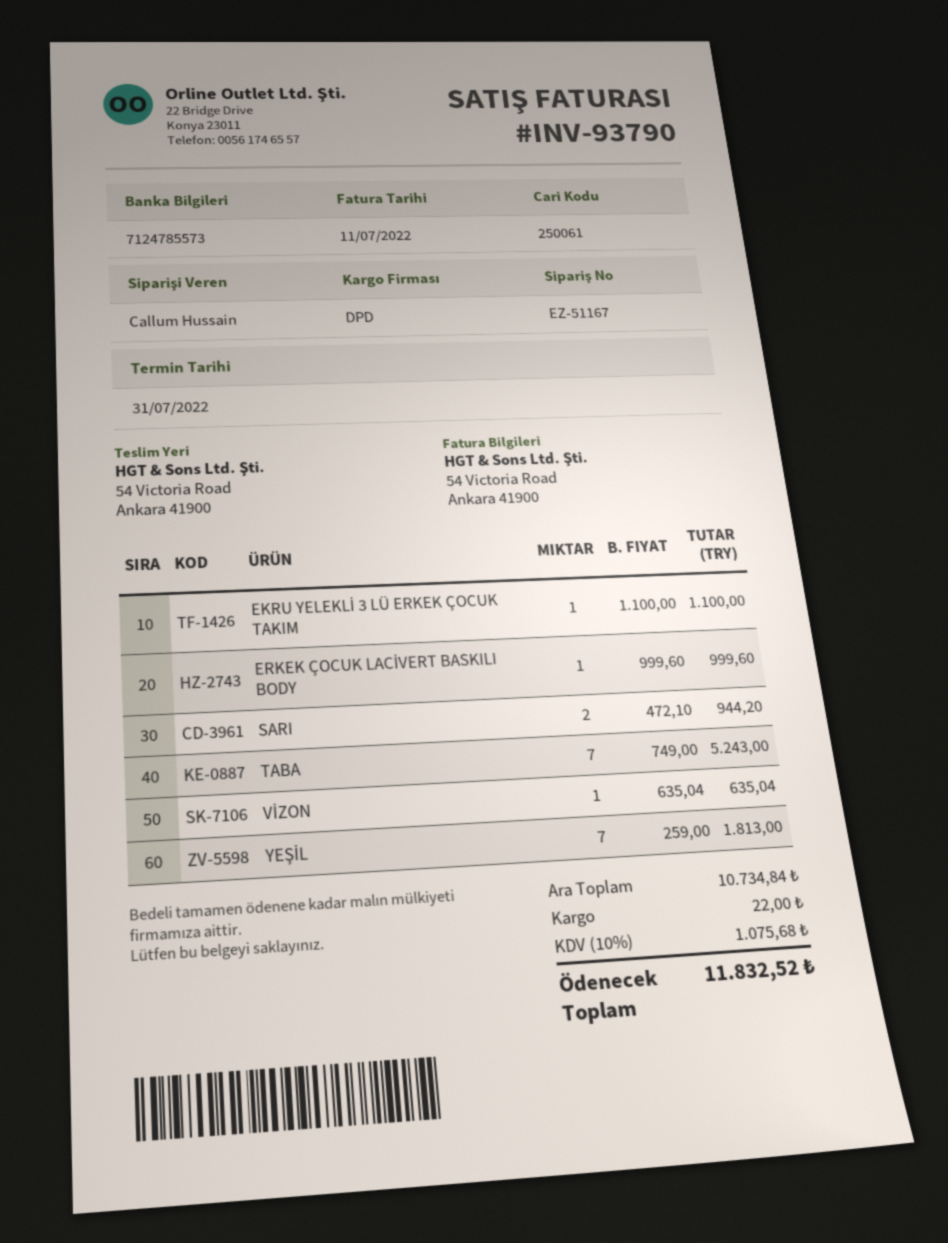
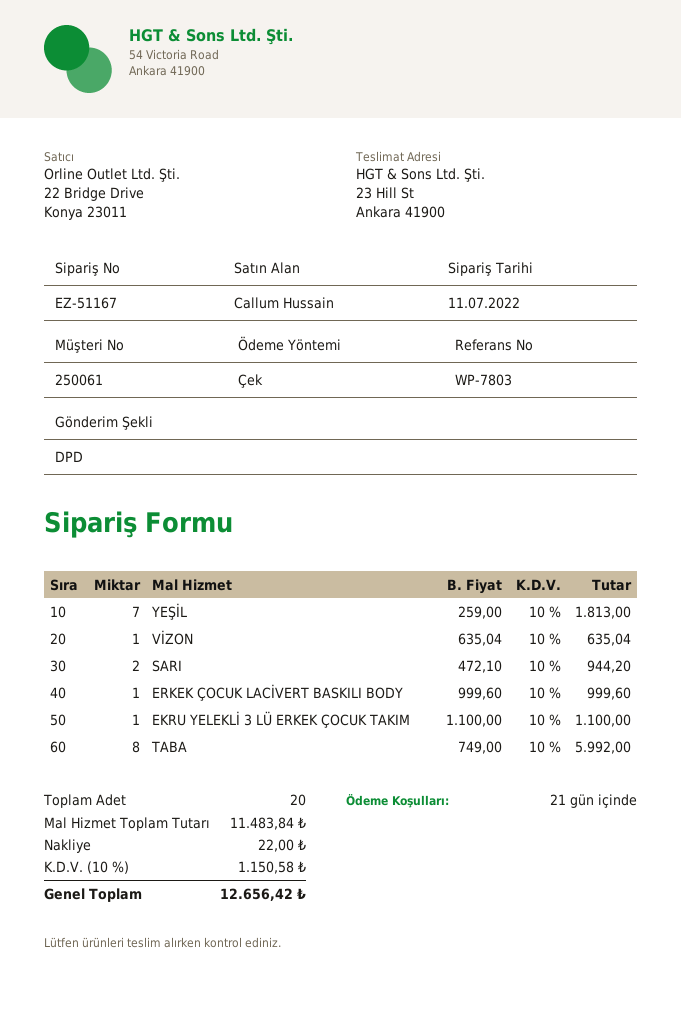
ship to: 54 Victoria Road, Ankara 41900 -> 23 Hill St, Ankara 41900
TABA: 7 x 749.00 = 5243.00 -> 8 x 749.00 = 5992.00
subtotal: 10734.84 -> 11483.84
tax: 10% = 1075.68 -> 10% = 1150.58
total: 11832.52 -> 12656.42

